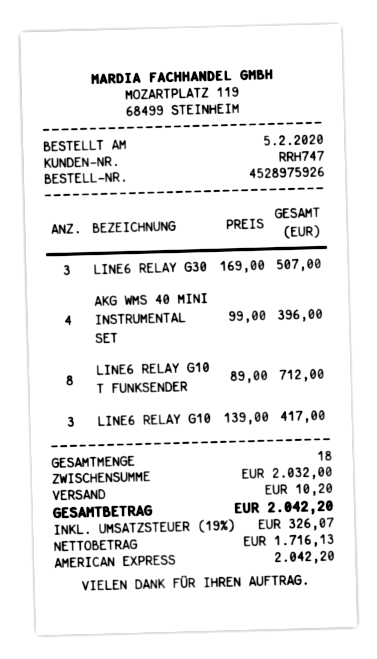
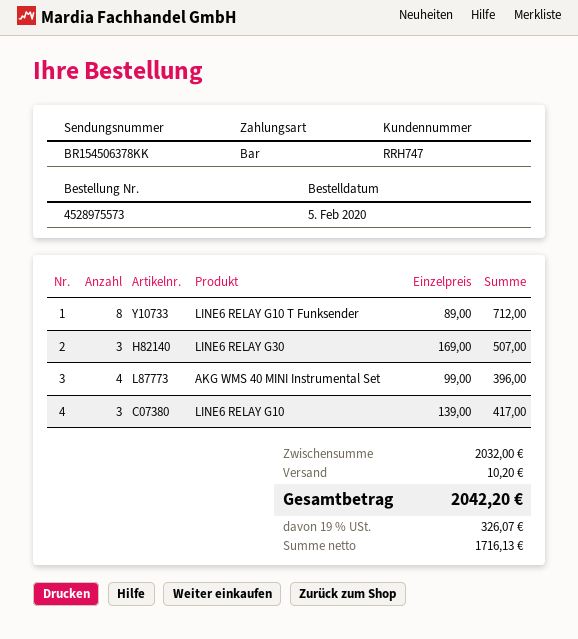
order number: 4528975926 -> 4528975573
payment method: American Express -> cash

